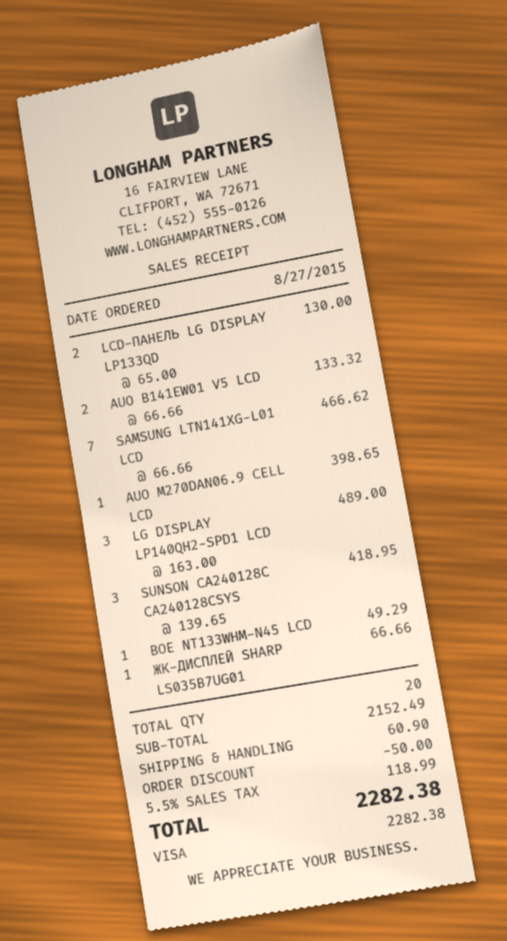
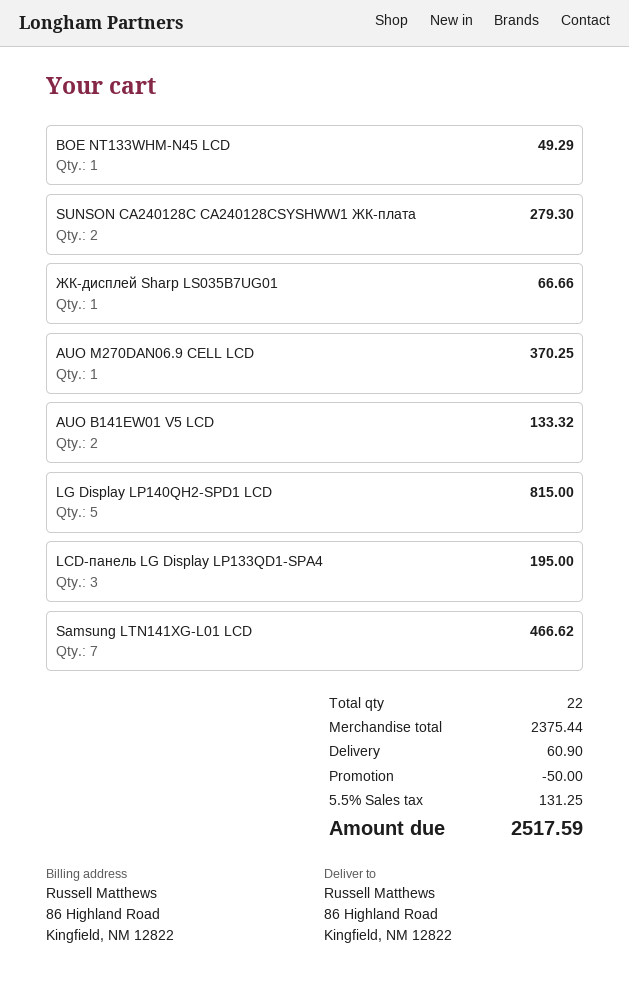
LCD-ПАНЕЛЬ LG DISPLAY LP133QD: 2 for 130.00 -> 3 for 195.00
AUO M270DAN06.9 CELL LCD: 1 for 398.65 -> 1 for 370.25
LG DISPLAY LP140QH2-SPD1 LCD: 3 for 489.00 -> 5 for 815.00
SUNSON CA240128C CA240128CSYS: 3 for 418.95 -> 2 for 279.30
total quantity: 20 -> 22
subtotal: 2152.49 -> 2375.44
tax: 5.5% = 118.99 -> 5.5% = 131.25
total: 2282.38 -> 2517.59

